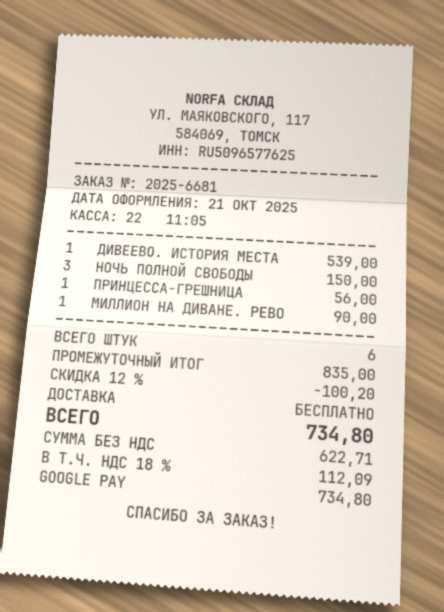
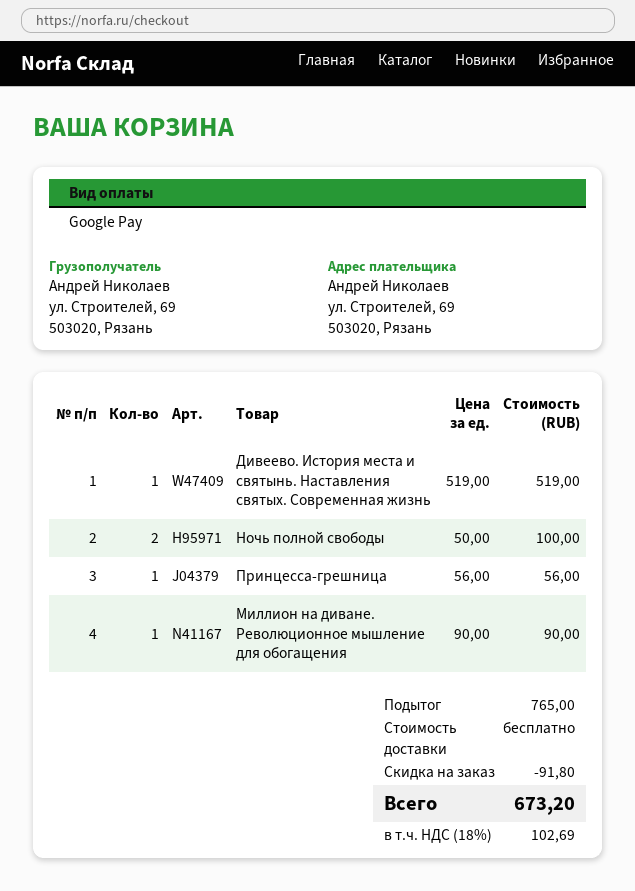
ДИВЕЕВО. ИСТОРИЯ МЕСТА: 1 for 539.00 -> 1 for 519.00
НОЧЬ ПОЛНОЙ СВОБОДЫ: 3 for 150.00 -> 2 for 100.00
subtotal: 835.00 -> 765.00
discount: 100.20 -> 91.80
tax: 18% = 112.09 -> 18% = 102.69
total: 734.80 -> 673.20

